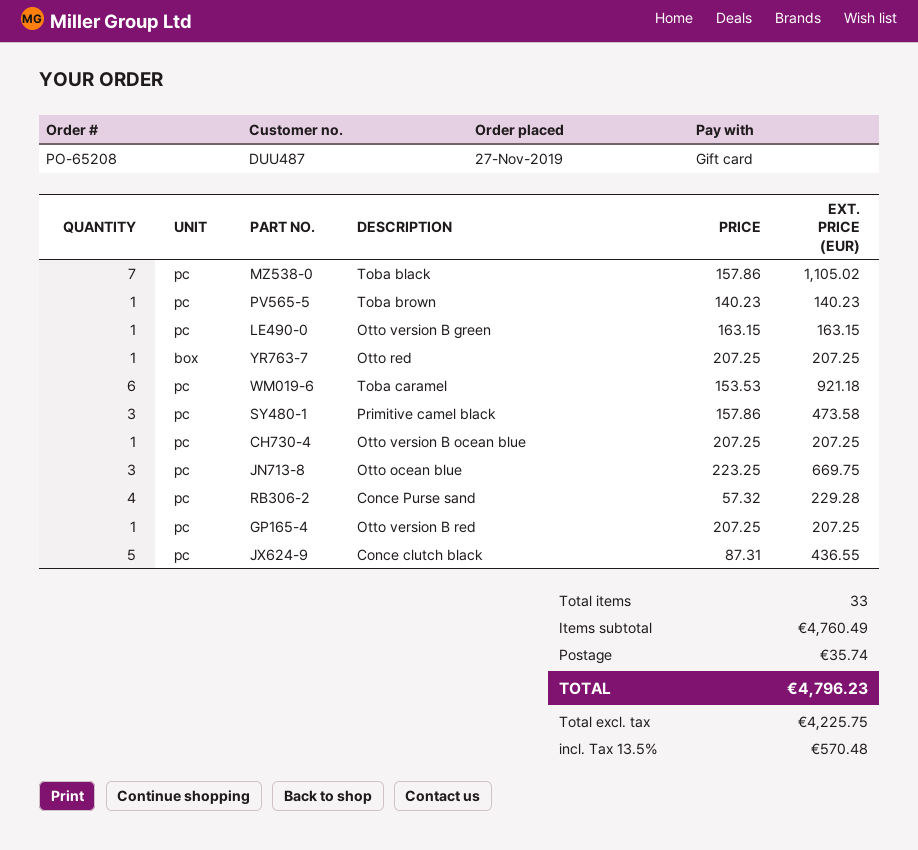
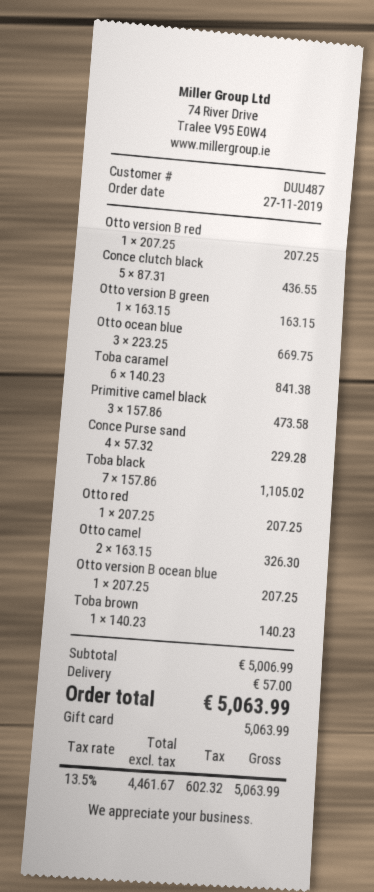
Toba caramel: 6 x 153.53 = 921.18 -> 6 x 140.23 = 841.38
Otto camel: none -> 2 x 163.15 = 326.30
subtotal: 4760.49 -> 5006.99
shipping: 35.74 -> 57.00
net: 4225.75 -> 4461.67
tax: 13.5% = 570.48 -> 13.5% = 602.32
total: 4796.23 -> 5063.99

